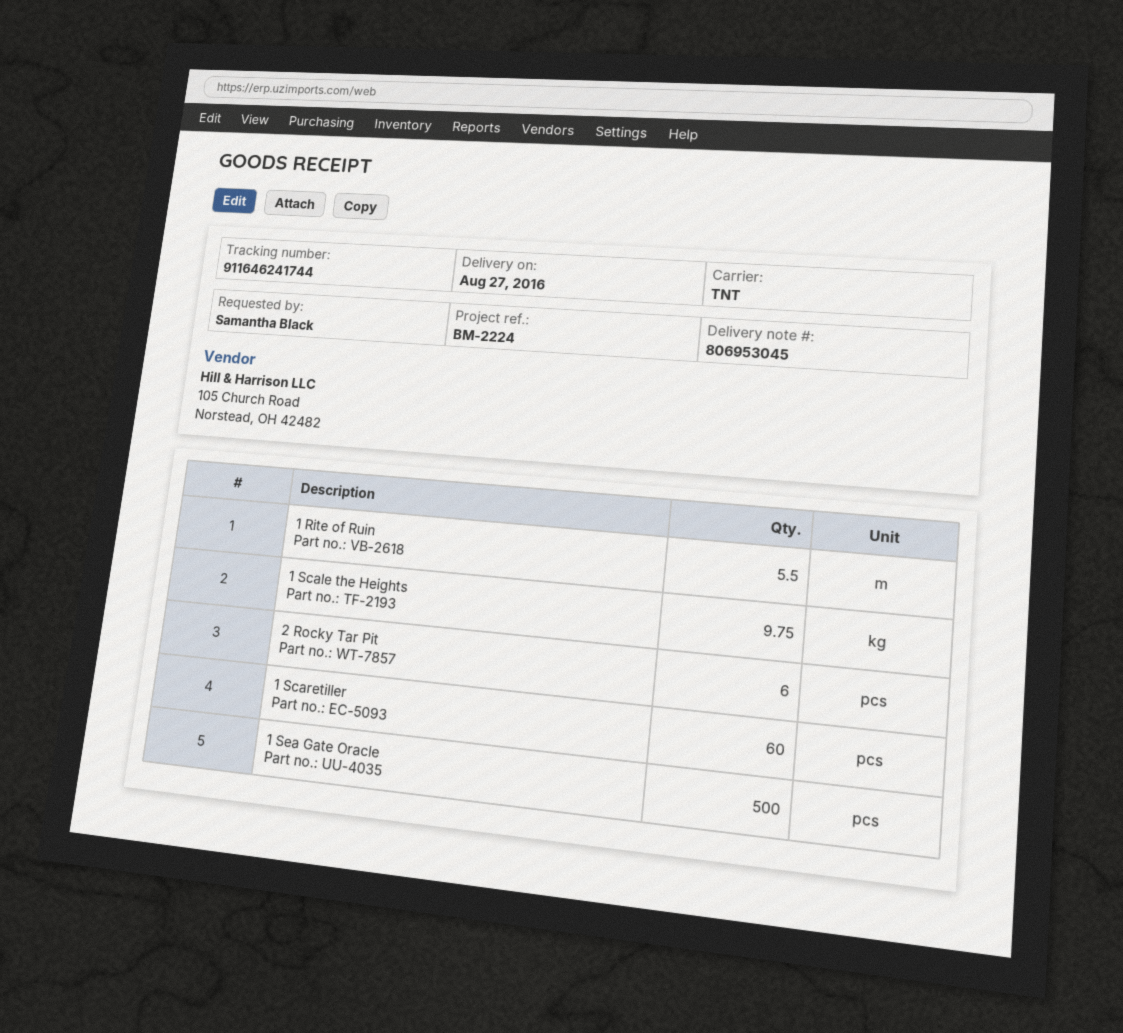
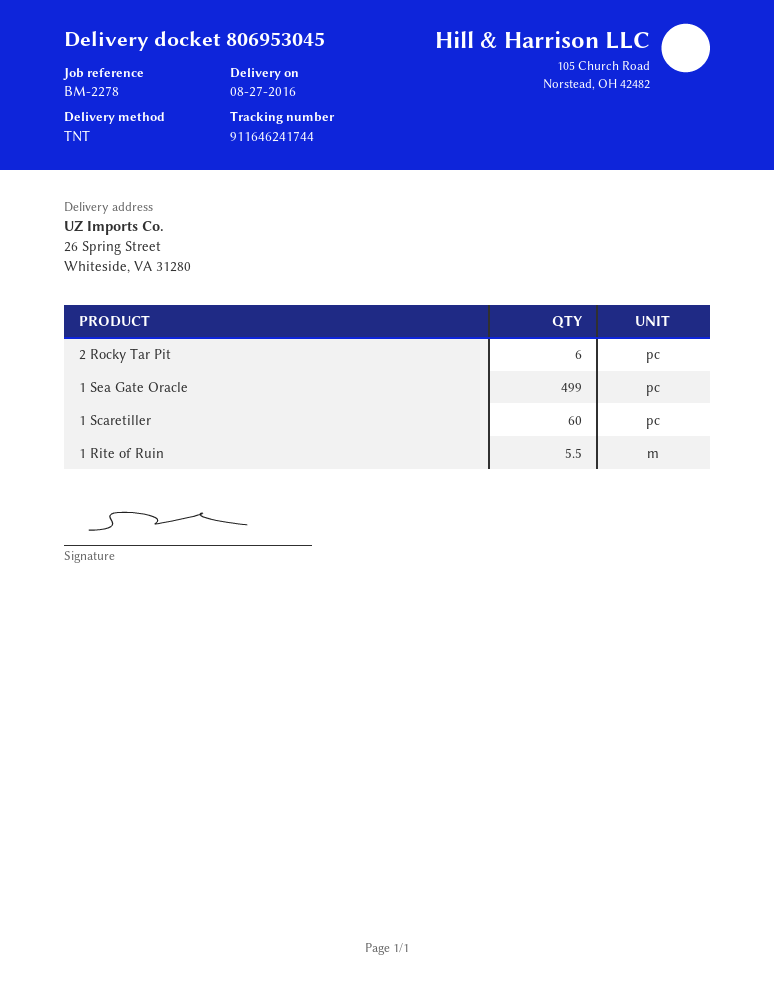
reference: BM-2224 -> BM-2278
1 Scale the Heights: 9.75 -> none
1 Sea Gate Oracle: 500 -> 499

